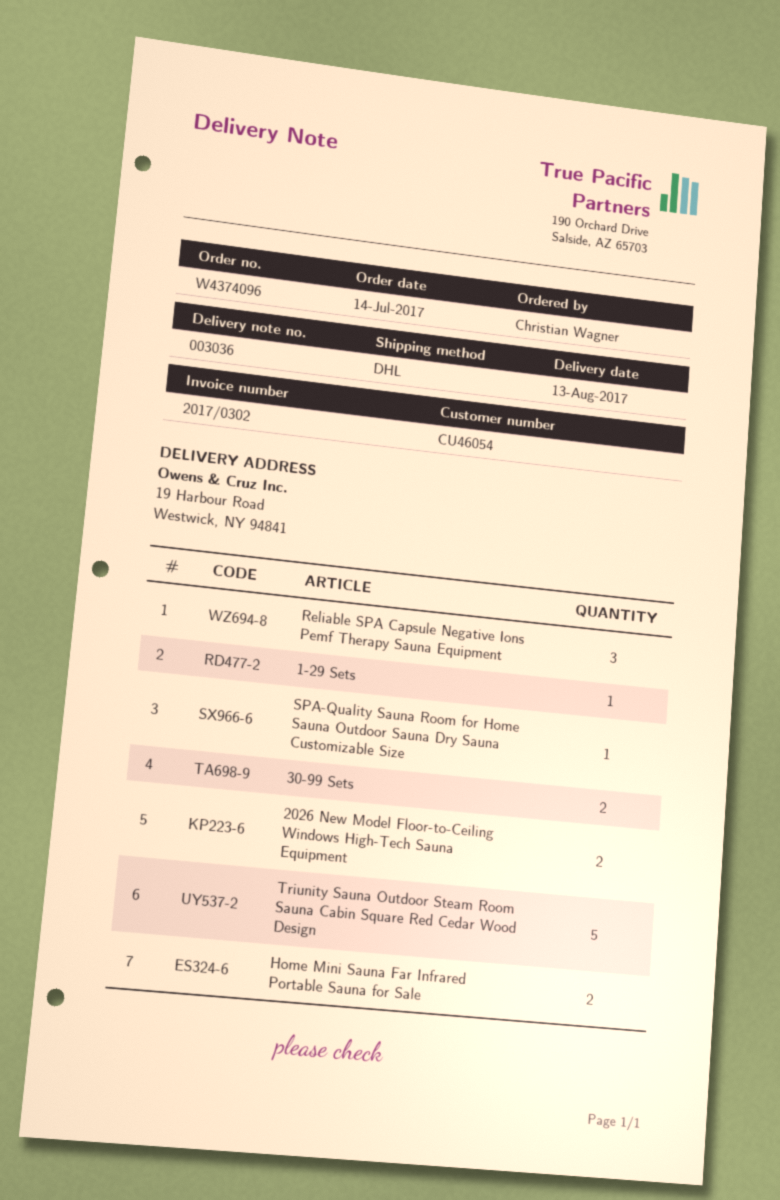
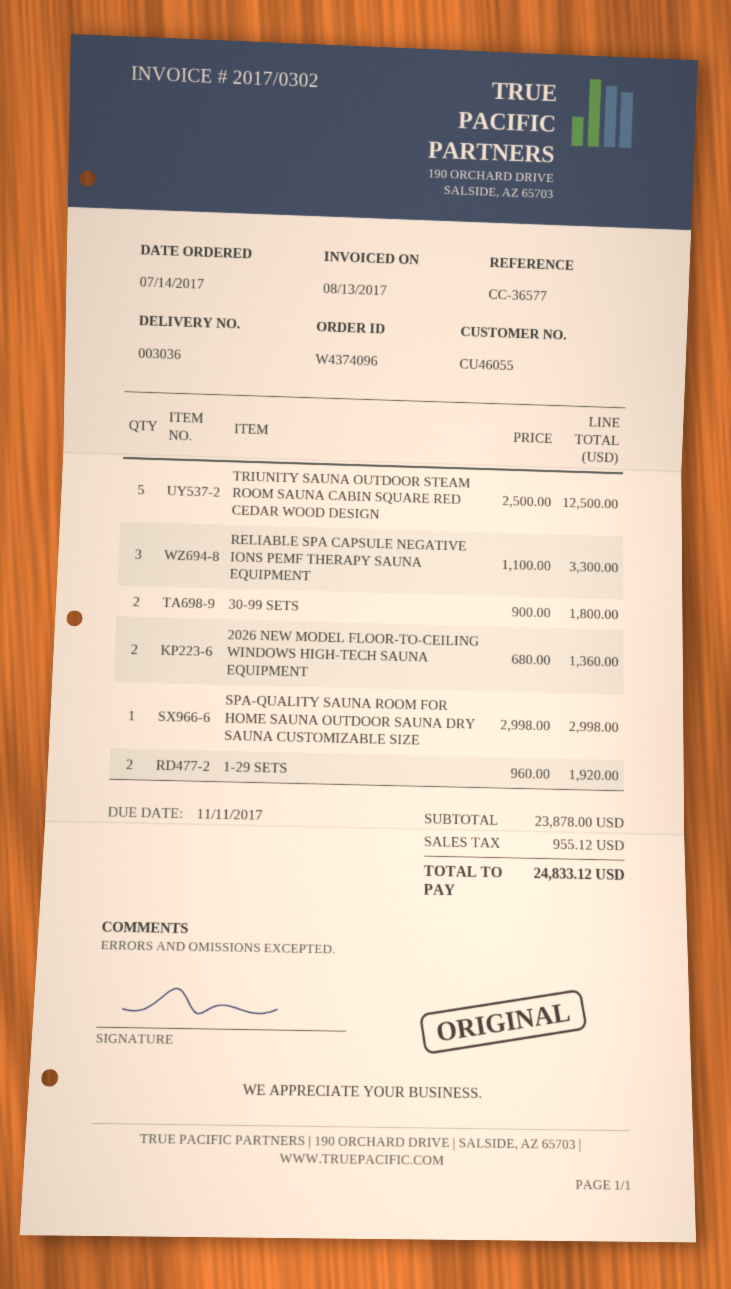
customer number: CU46054 -> CU46055
1-29 Sets: 1 -> 2
Home Mini Sauna Far Infrared Portable Sauna for Sale: 2 -> none

